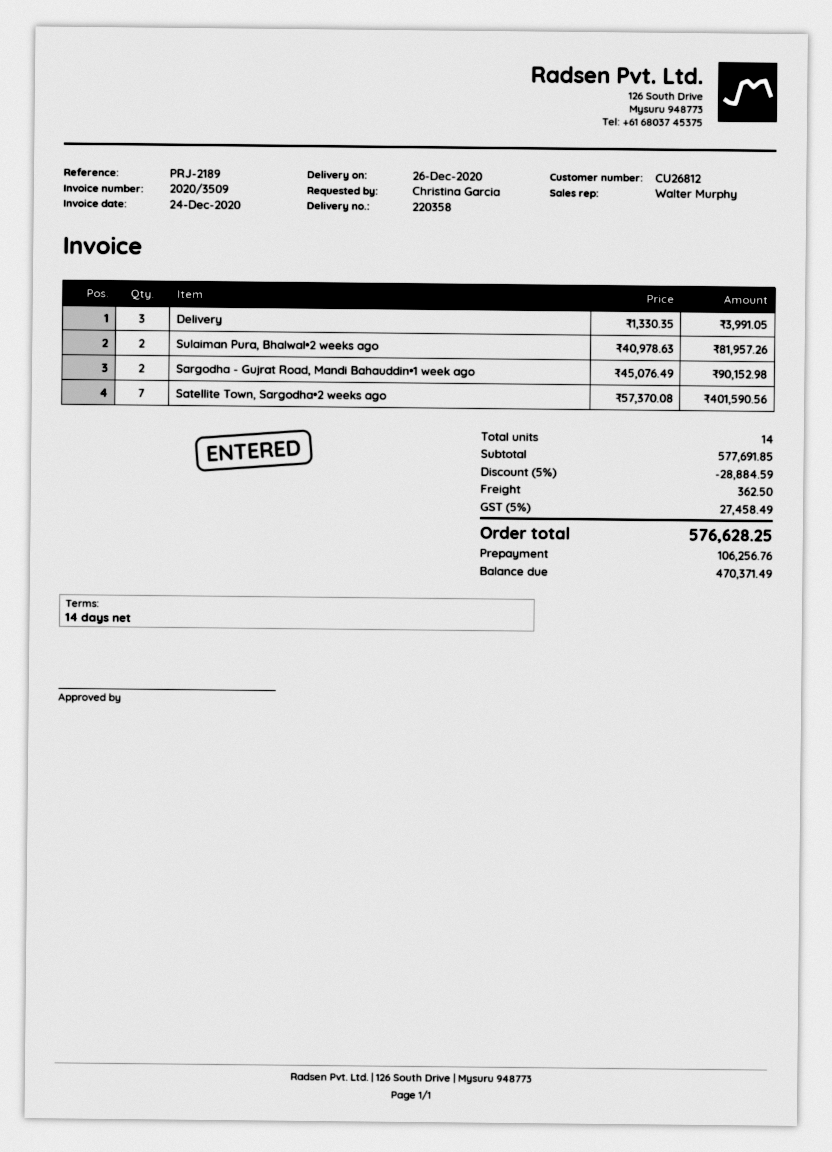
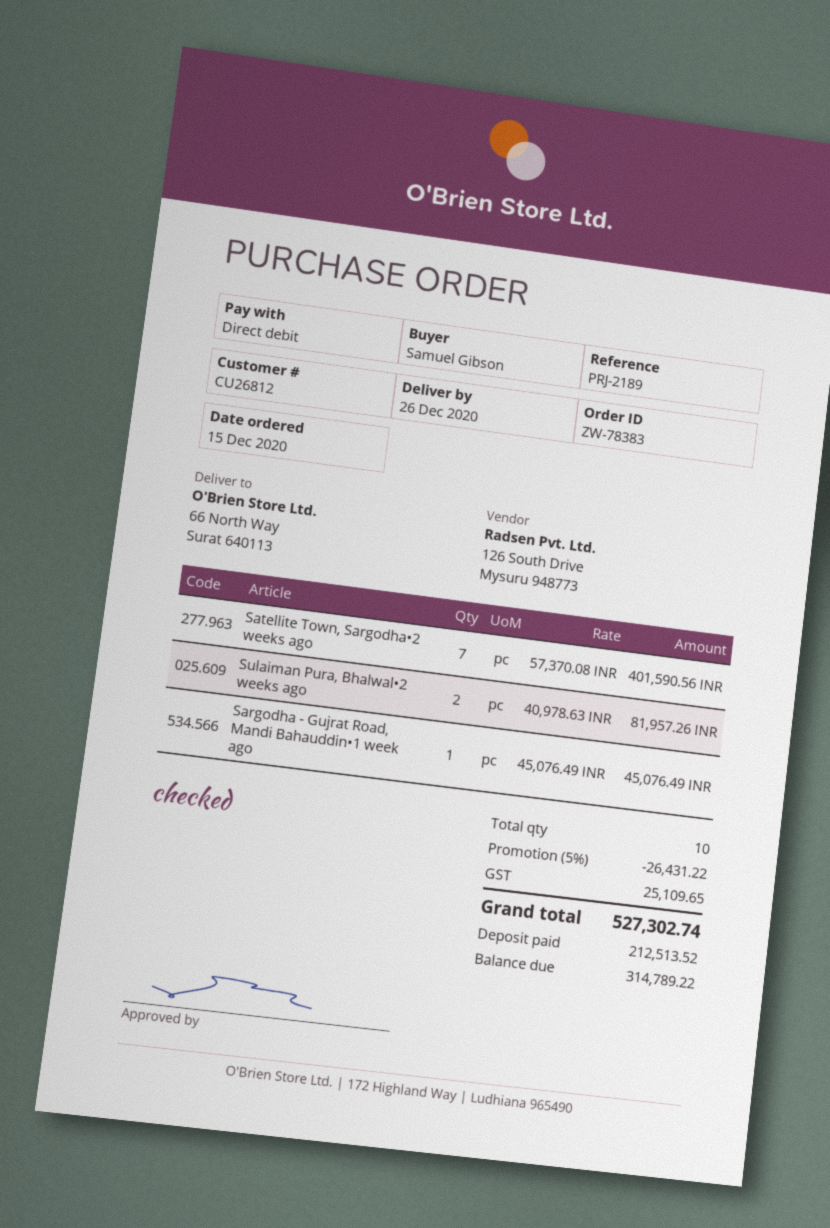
ordered by: Christina Garcia -> Samuel Gibson
Delivery: 3 x 1330.35 = 3991.05 -> none
Sargodha - Gujrat Road, Mandi Bahauddin•1 week ago: 2 x 45076.49 = 90152.98 -> 1 x 45076.49 = 45076.49
total quantity: 14 -> 10
discount: 5% = 28884.59 -> 5% = 26431.22
shipping: 362.50 -> none
tax: 27458.49 -> 25109.65
total: 576628.25 -> 527302.74
deposit: 106256.76 -> 212513.52
balance: 470371.49 -> 314789.22

